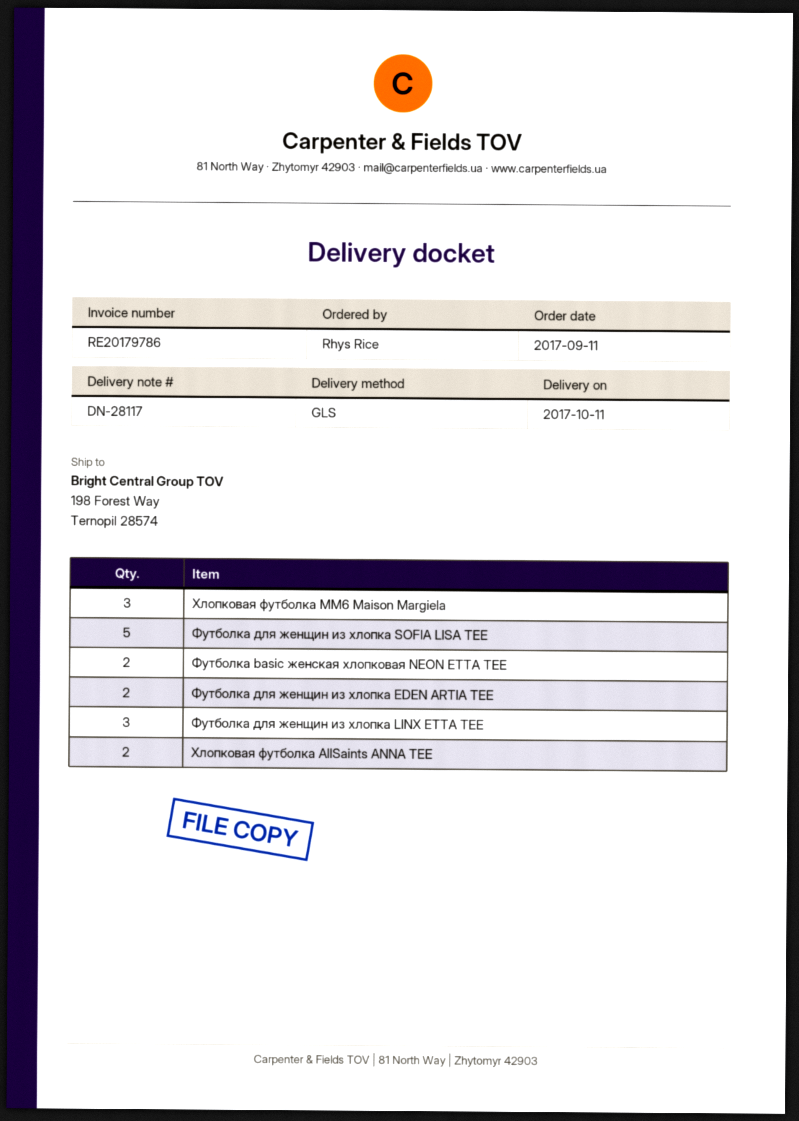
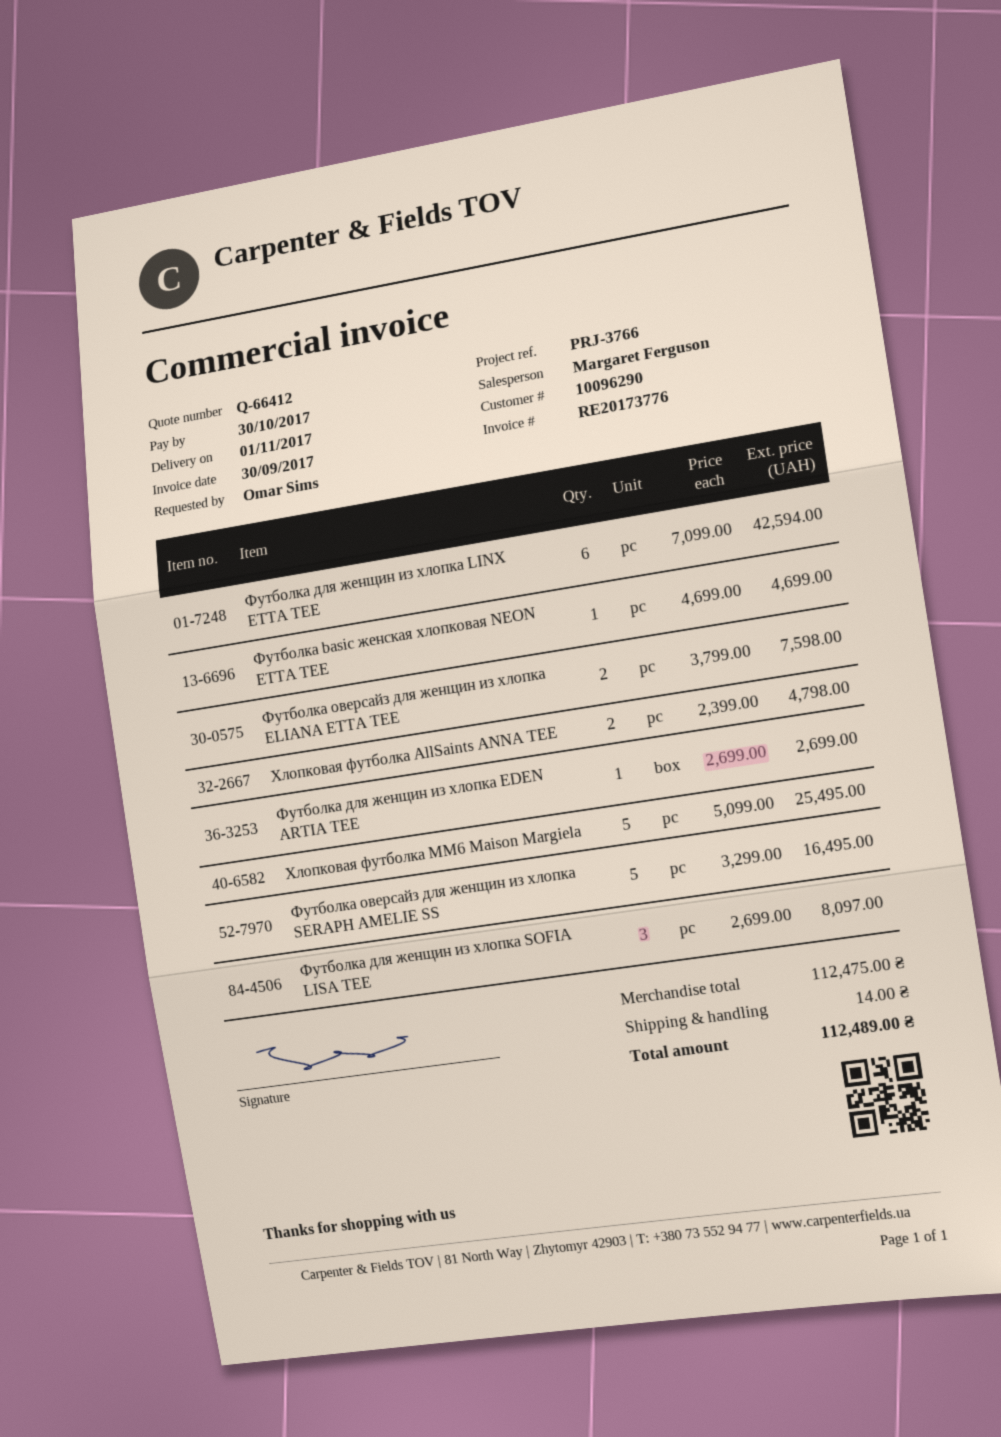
delivery date: 2017-10-11 -> 2017-11-01
invoice number: RE20179786 -> RE20173776
ordered by: Rhys Rice -> Omar Sims
Хлопковая футболка MM6 Maison Margiela: 3 -> 5
Футболка для женщин из хлопка SOFIA LISA TEE: 5 -> 3
Футболка basic женская хлопковая NEON ETTA TEE: 2 -> 1
Футболка для женщин из хлопка EDEN ARTIA TEE: 2 -> 1
Футболка для женщин из хлопка LINX ETTA TEE: 3 -> 6
Футболка оверсайз для женщин из хлопка ELIANA ETTA TEE: none -> 2
Футболка оверсайз для женщин из хлопка SERAPH AMELIE SS: none -> 5

